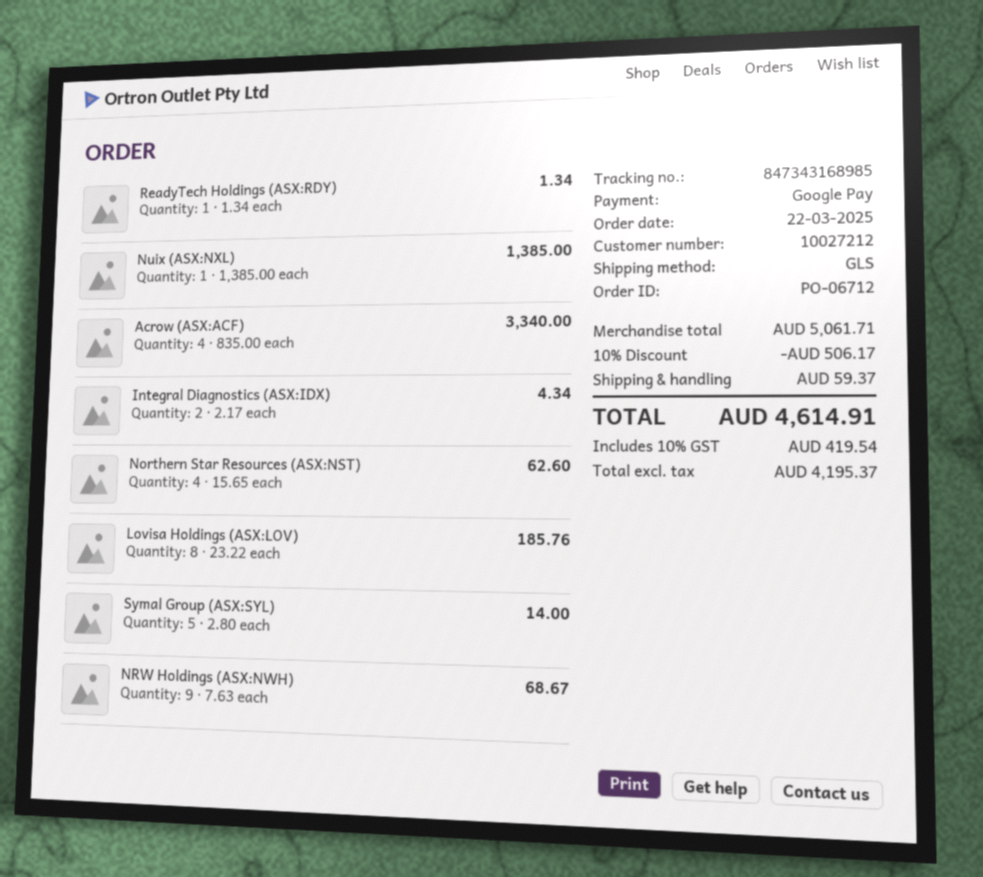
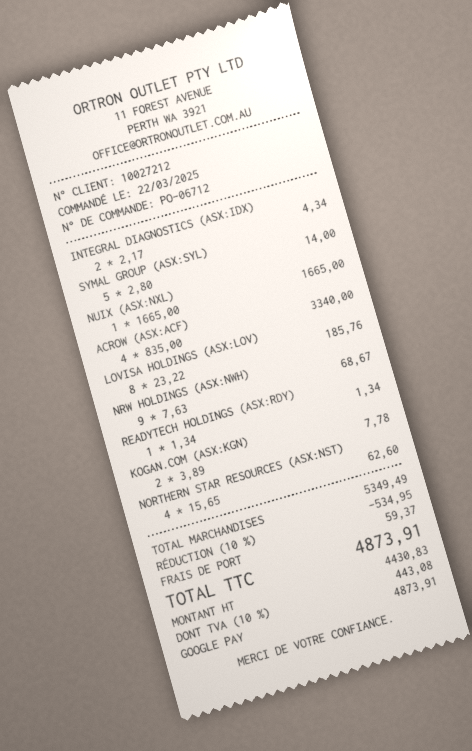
Nuix (ASX:NXL): 1 x 1385.00 = 1385.00 -> 1 x 1665.00 = 1665.00
KOGAN.COM (ASX:KGN): none -> 2 x 3.89 = 7.78
subtotal: 5061.71 -> 5349.49
discount: 10% = 506.17 -> 10% = 534.95
net: 4195.37 -> 4430.83
tax: 10% = 419.54 -> 10% = 443.08
total: 4614.91 -> 4873.91

